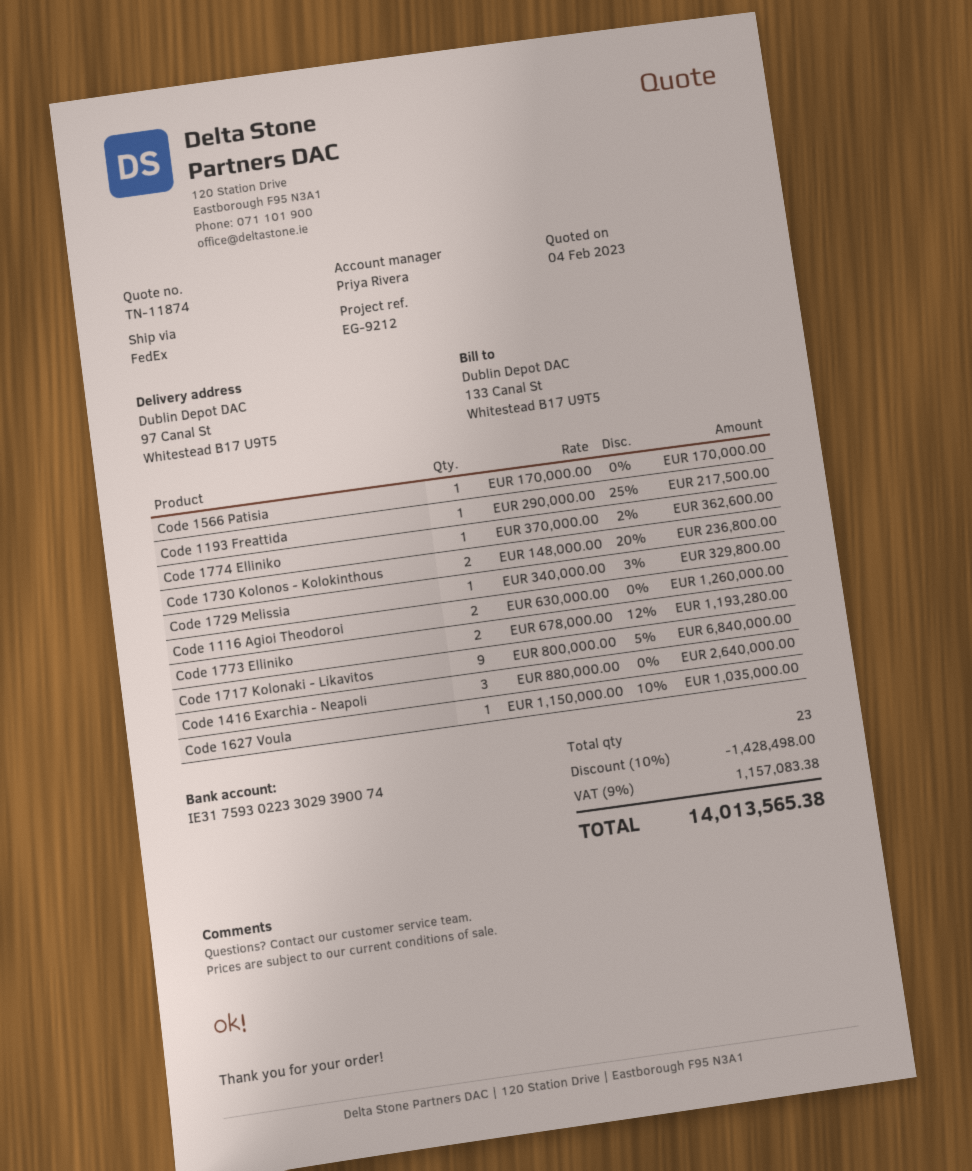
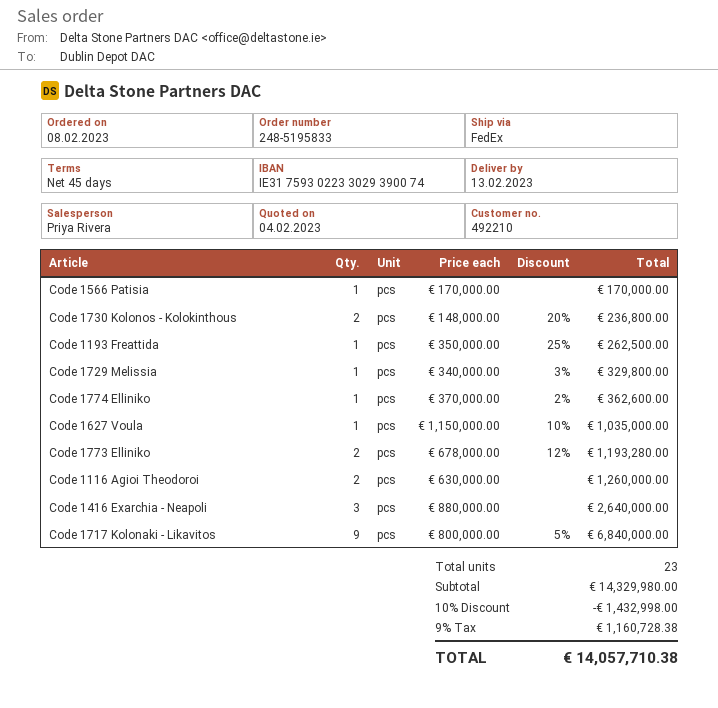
Code 1193 Freattida: 1 x 290000.00 - 25% = 217500.00 -> 1 x 350000.00 - 25% = 262500.00
discount: 10% = 1428498.00 -> 10% = 1432998.00
tax: 9% = 1157083.38 -> 9% = 1160728.38
total: 14013565.38 -> 14057710.38

